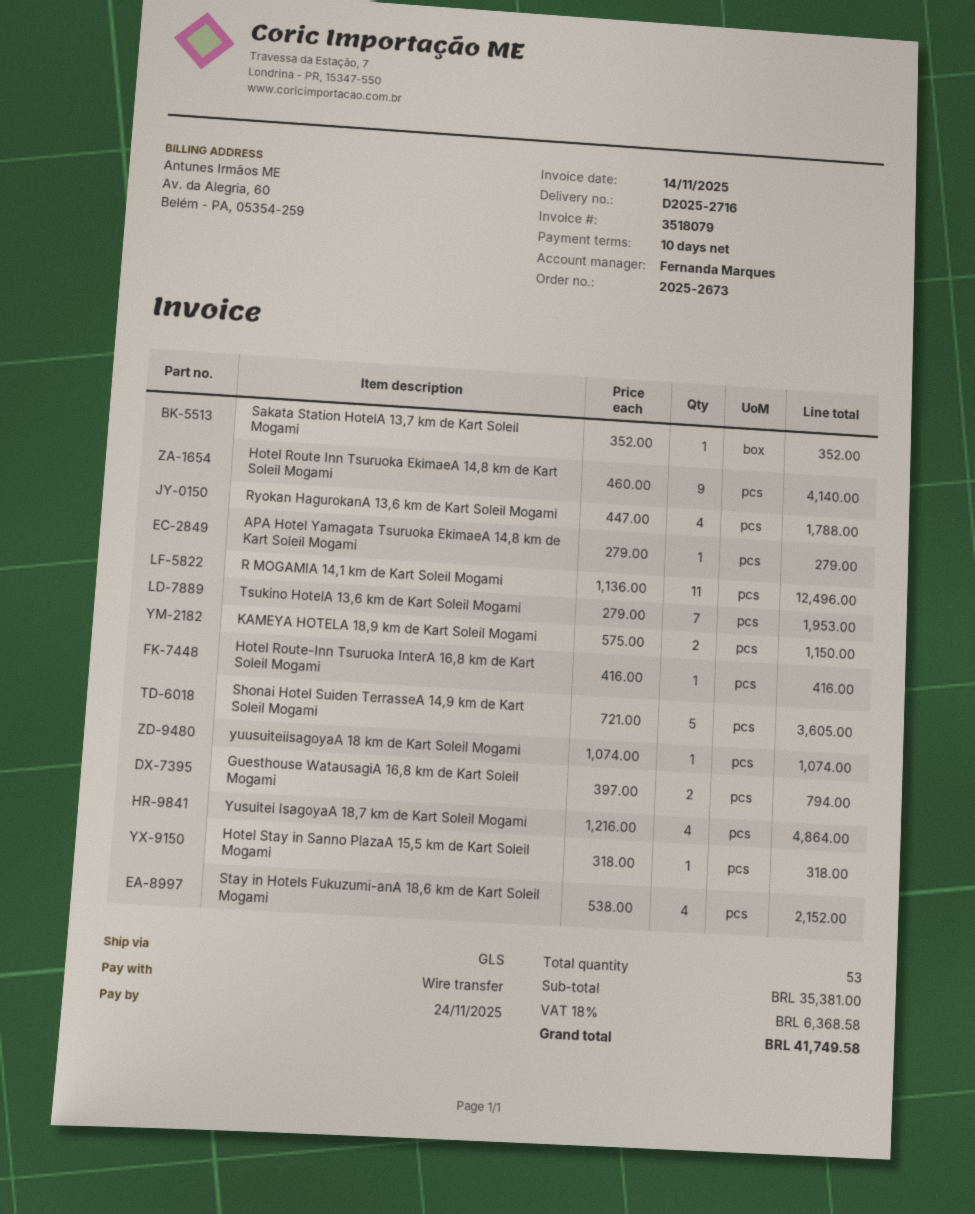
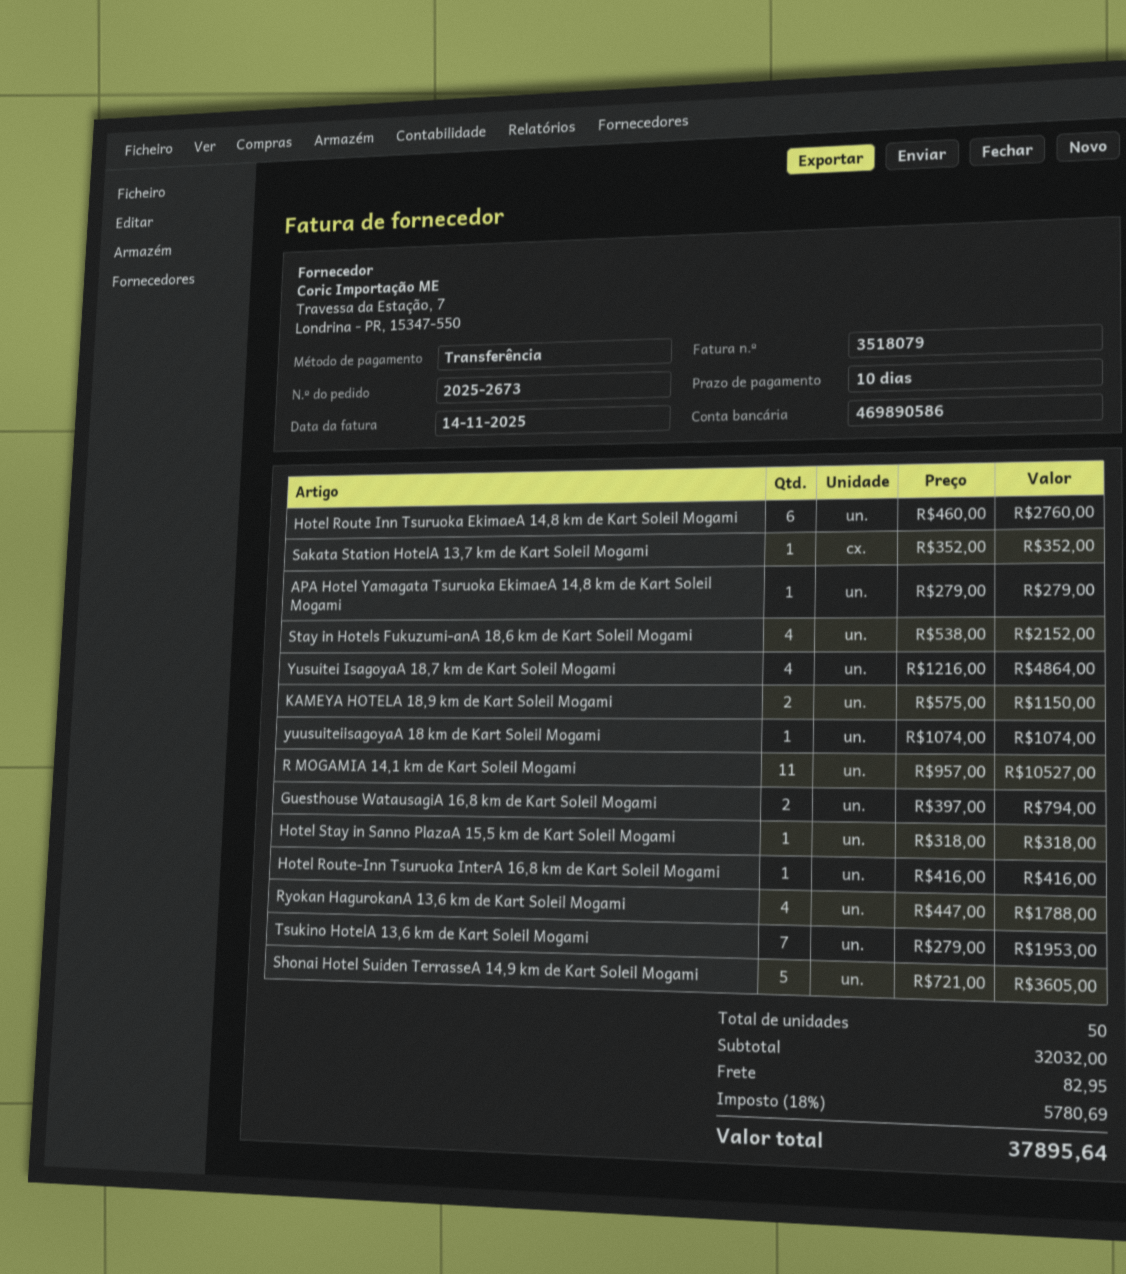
Hotel Route Inn Tsuruoka EkimaeA 14,8 km de Kart Soleil Mogami: 9 x 460.00 = 4140.00 -> 6 x 460.00 = 2760.00
R MOGAMIA 14,1 km de Kart Soleil Mogami: 11 x 1136.00 = 12496.00 -> 11 x 957.00 = 10527.00
total quantity: 53 -> 50
subtotal: 35381.00 -> 32032.00
shipping: none -> 82.95
tax: 18% = 6368.58 -> 18% = 5780.69
total: 41749.58 -> 37895.64

